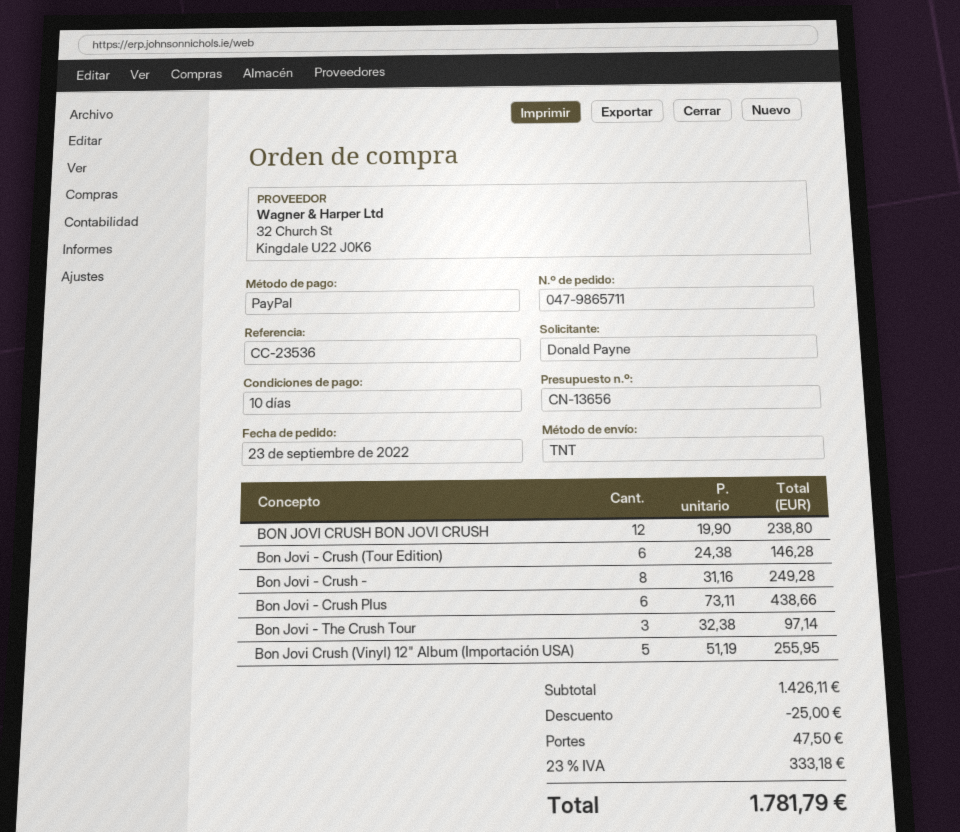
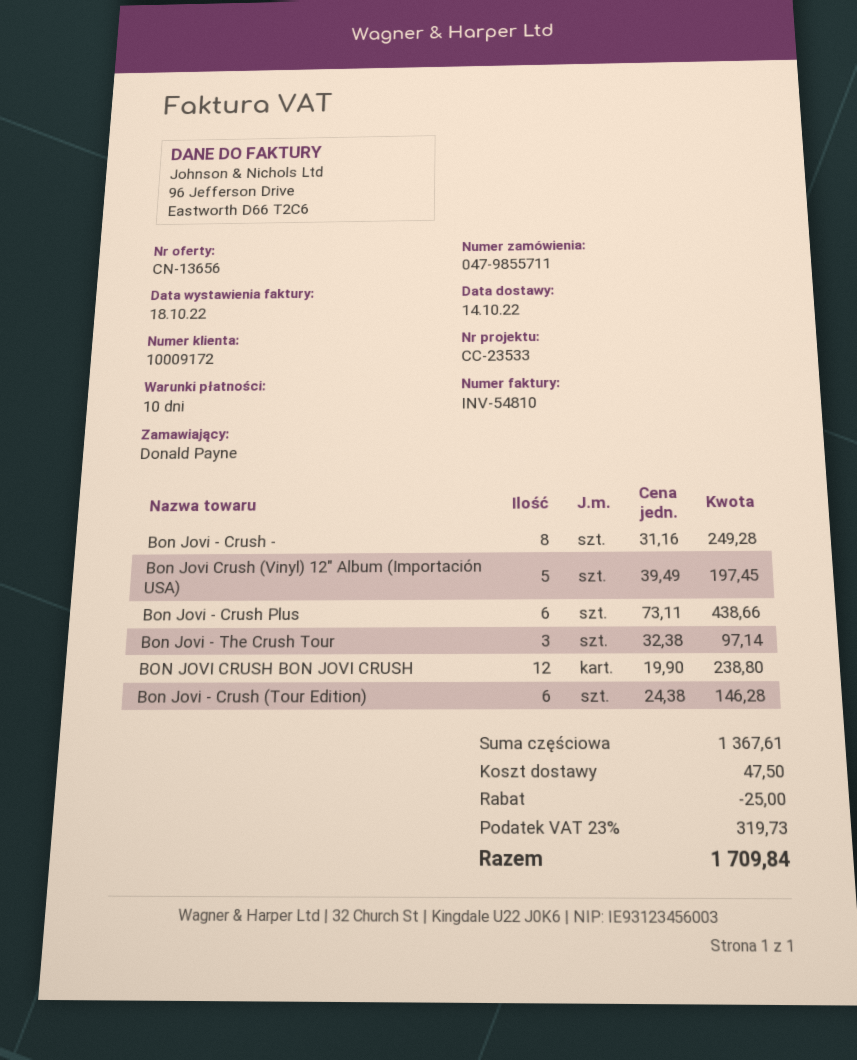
order number: 047-9865711 -> 047-9855711
reference: CC-23536 -> CC-23533
Bon Jovi Crush (Vinyl) 12" Album (Importación USA): 5 x 51.19 = 255.95 -> 5 x 39.49 = 197.45
subtotal: 1426.11 -> 1367.61
tax: 23% = 333.18 -> 23% = 319.73
total: 1781.79 -> 1709.84

